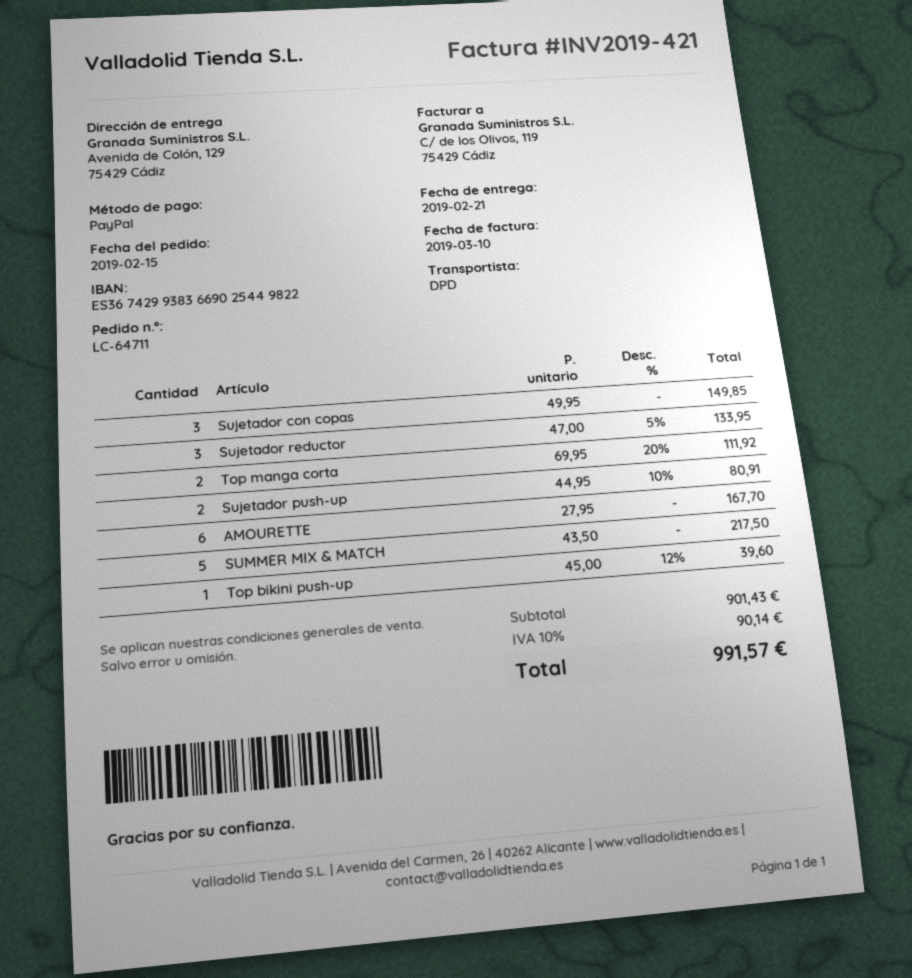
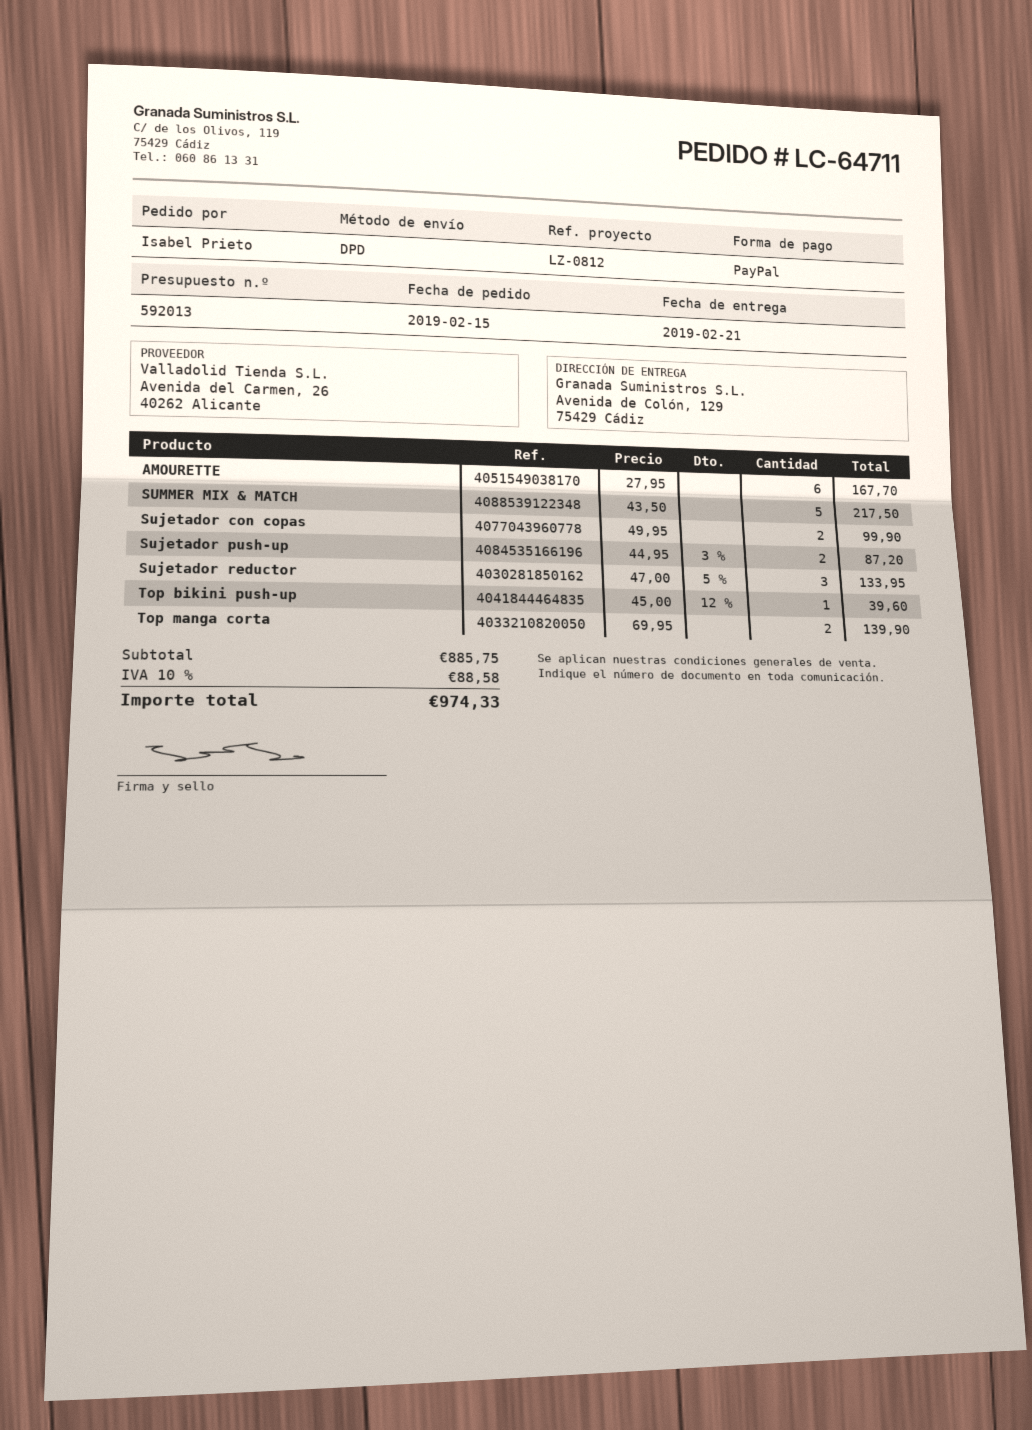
Sujetador con copas: 3 x 49.95 = 149.85 -> 2 x 49.95 = 99.90
Top manga corta: 2 x 69.95 - 20% = 111.92 -> 2 x 69.95 = 139.90
Sujetador push-up: 2 x 44.95 - 10% = 80.91 -> 2 x 44.95 - 3% = 87.20
subtotal: 901.43 -> 885.75
tax: 10% = 90.14 -> 10% = 88.58
total: 991.57 -> 974.33

